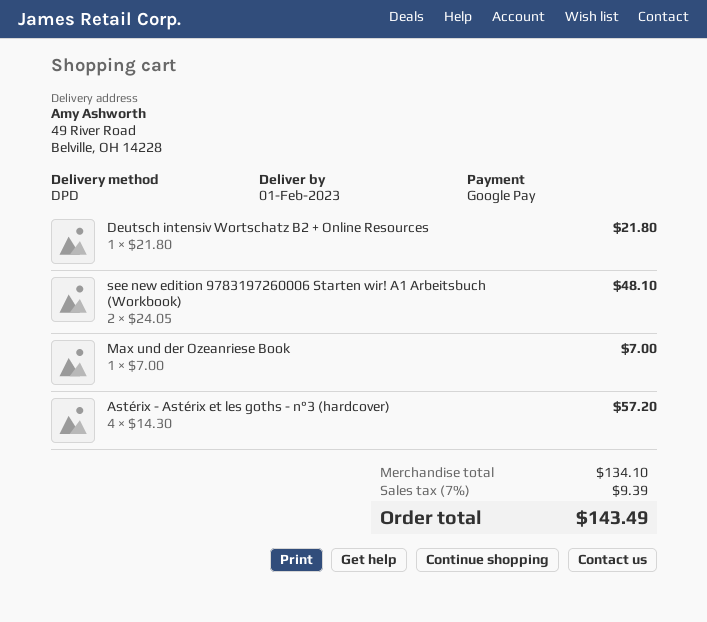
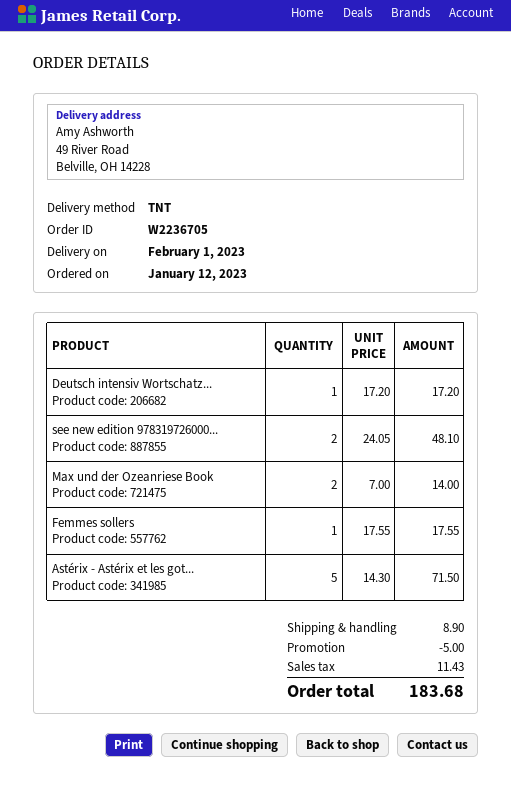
shipping method: DPD -> TNT
Deutsch intensiv Wortschatz B2 + Online Resources: 1 x 21.80 = 21.80 -> 1 x 17.20 = 17.20
Max und der Ozeanriese Book: 1 x 7.00 = 7.00 -> 2 x 7.00 = 14.00
Astérix - Astérix et les goths - n°3 (hardcover): 4 x 14.30 = 57.20 -> 5 x 14.30 = 71.50
Femmes sollers: none -> 1 x 17.55 = 17.55
discount: none -> 5.00
shipping: none -> 8.90
tax: 9.39 -> 11.43
total: 143.49 -> 183.68

